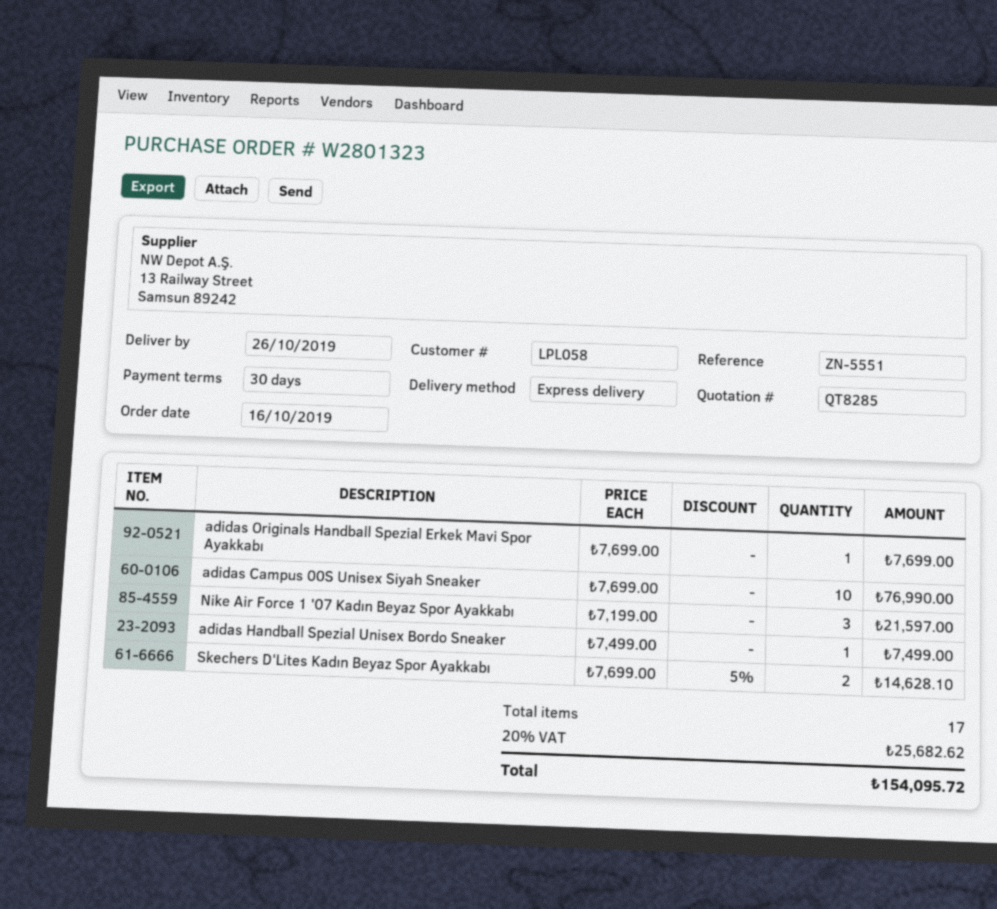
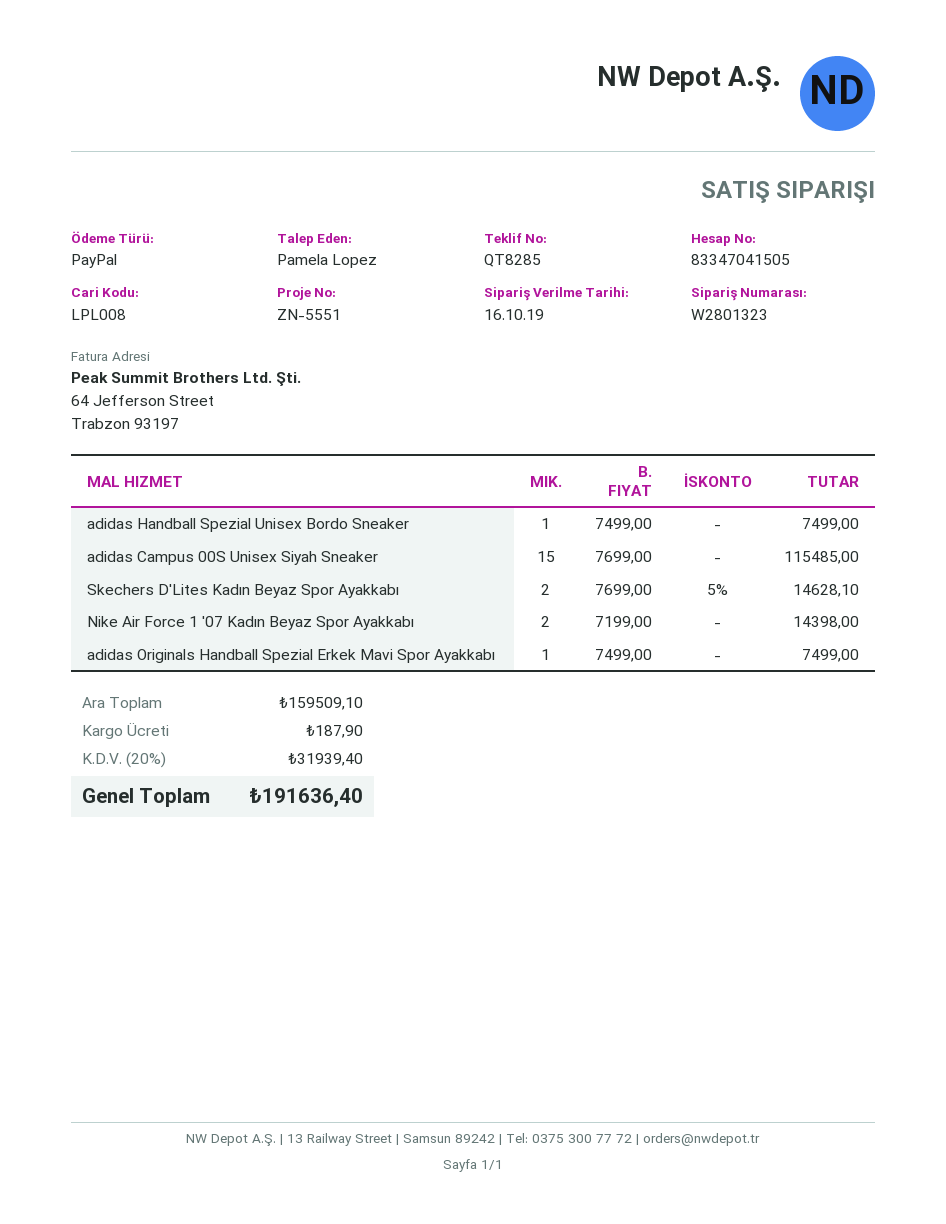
customer number: LPL058 -> LPL008
adidas Originals Handball Spezial Erkek Mavi Spor Ayakkabı: 1 x 7699.00 = 7699.00 -> 1 x 7499.00 = 7499.00
adidas Campus 00S Unisex Siyah Sneaker: 10 x 7699.00 = 76990.00 -> 15 x 7699.00 = 115485.00
Nike Air Force 1 '07 Kadın Beyaz Spor Ayakkabı: 3 x 7199.00 = 21597.00 -> 2 x 7199.00 = 14398.00
shipping: none -> 187.90
tax: 20% = 25682.62 -> 20% = 31939.40
total: 154095.72 -> 191636.40

